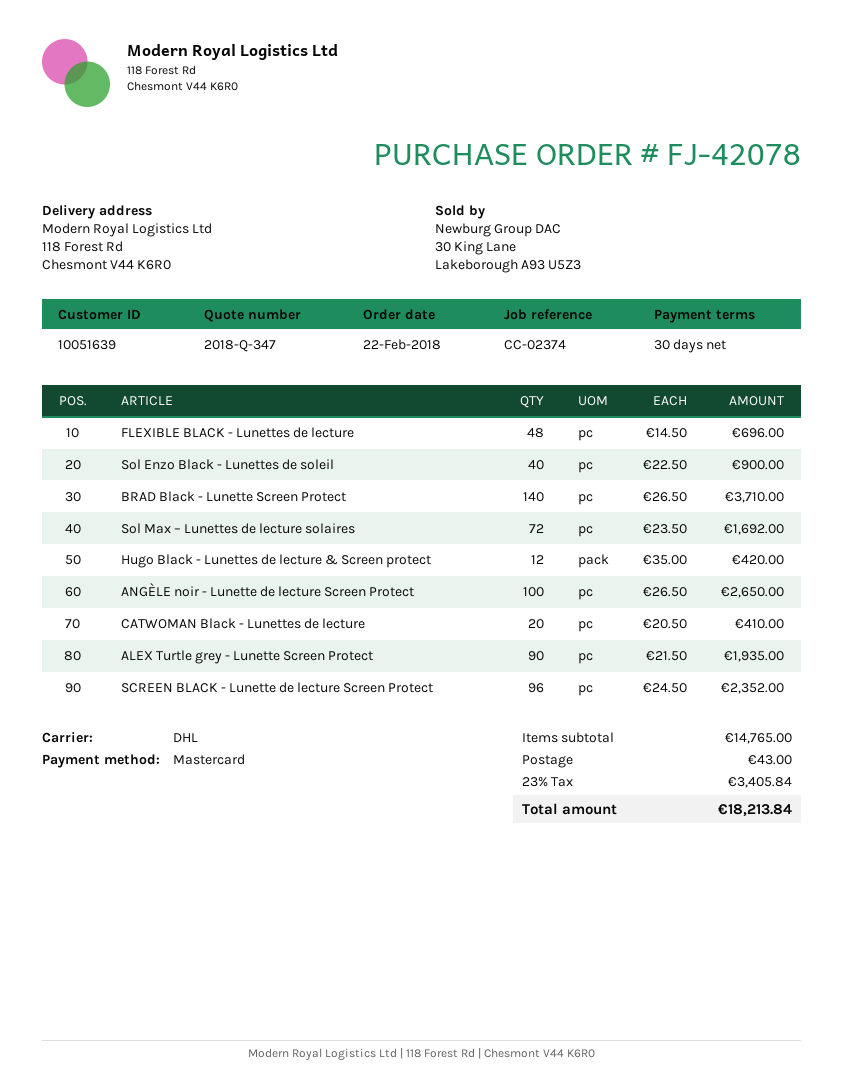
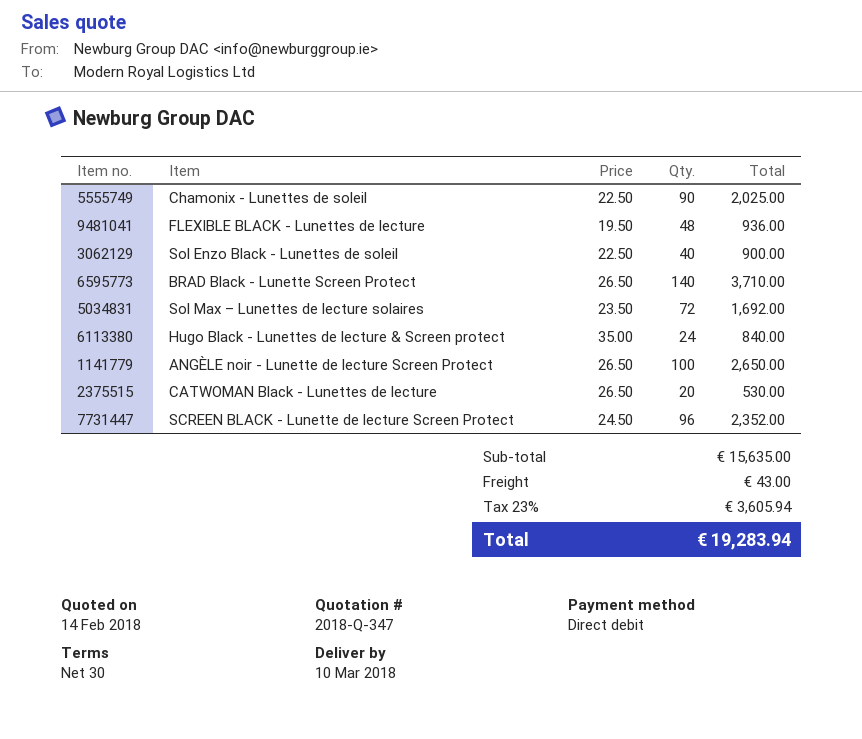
payment method: Mastercard -> direct debit
FLEXIBLE BLACK - Lunettes de lecture: 48 x 14.50 = 696.00 -> 48 x 19.50 = 936.00
Hugo Black - Lunettes de lecture & Screen protect: 12 x 35.00 = 420.00 -> 24 x 35.00 = 840.00
CATWOMAN Black - Lunettes de lecture: 20 x 20.50 = 410.00 -> 20 x 26.50 = 530.00
ALEX Turtle grey - Lunette Screen Protect: 90 x 21.50 = 1935.00 -> none
Chamonix - Lunettes de soleil: none -> 90 x 22.50 = 2025.00
subtotal: 14765.00 -> 15635.00
tax: 23% = 3405.84 -> 23% = 3605.94
total: 18213.84 -> 19283.94

